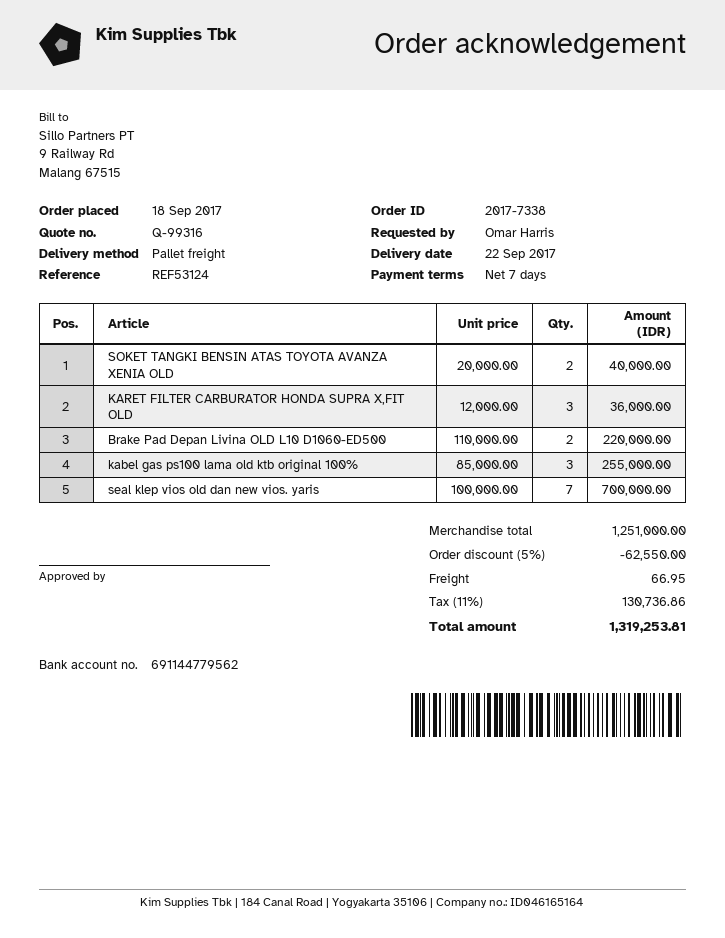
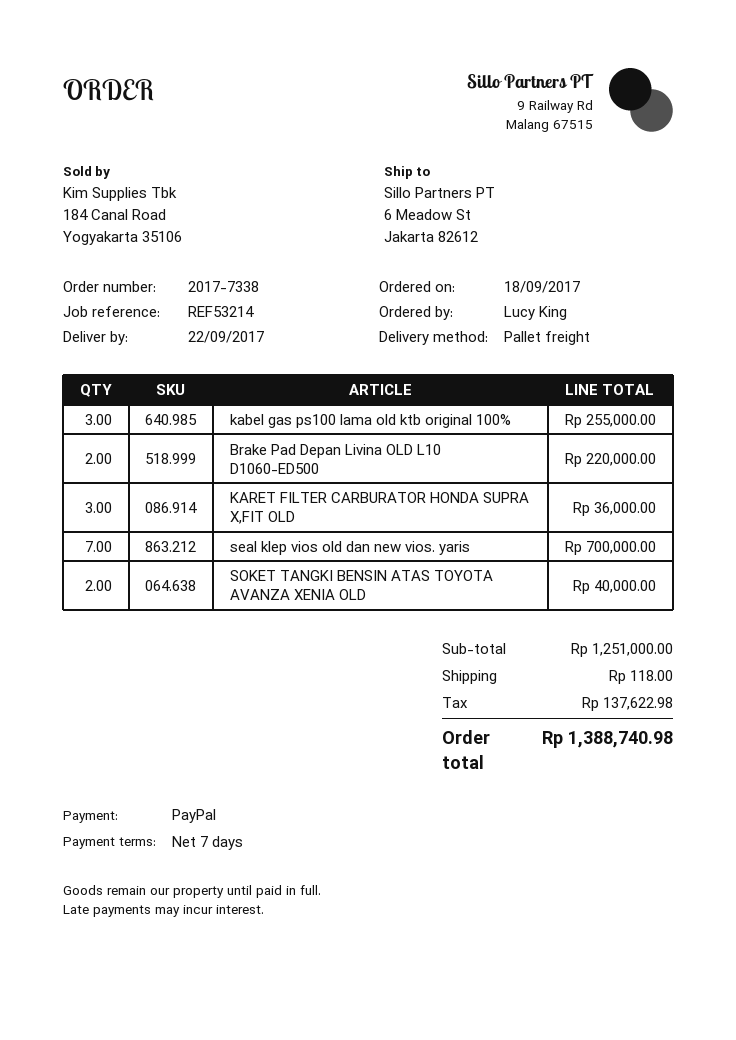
reference: REF53124 -> REF53214
ordered by: Omar Harris -> Lucy King
discount: 5% = 62550.00 -> none
shipping: 66.95 -> 118.00
tax: 130736.86 -> 137622.98
total: 1319253.81 -> 1388740.98

